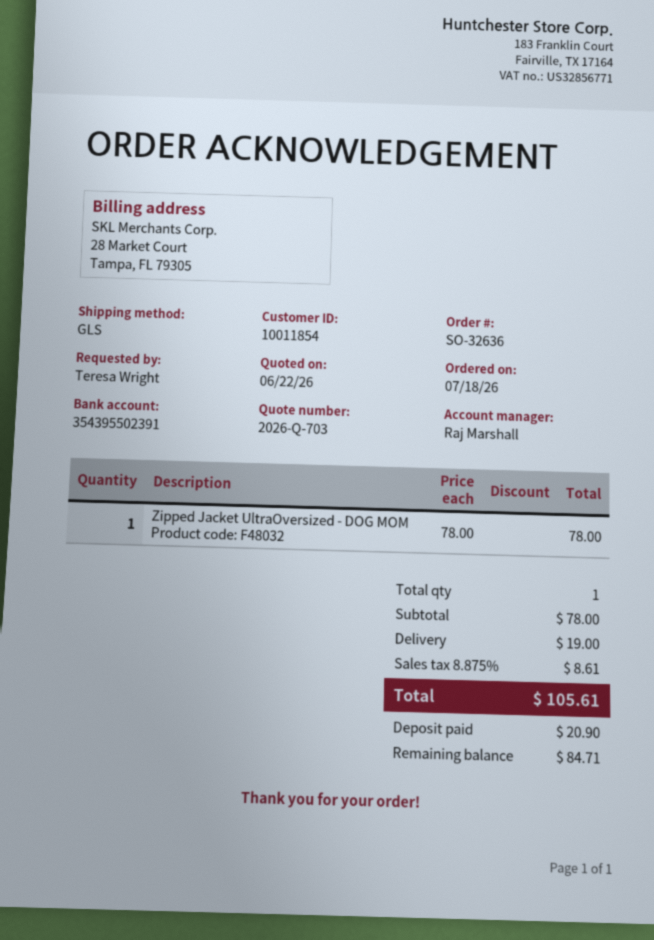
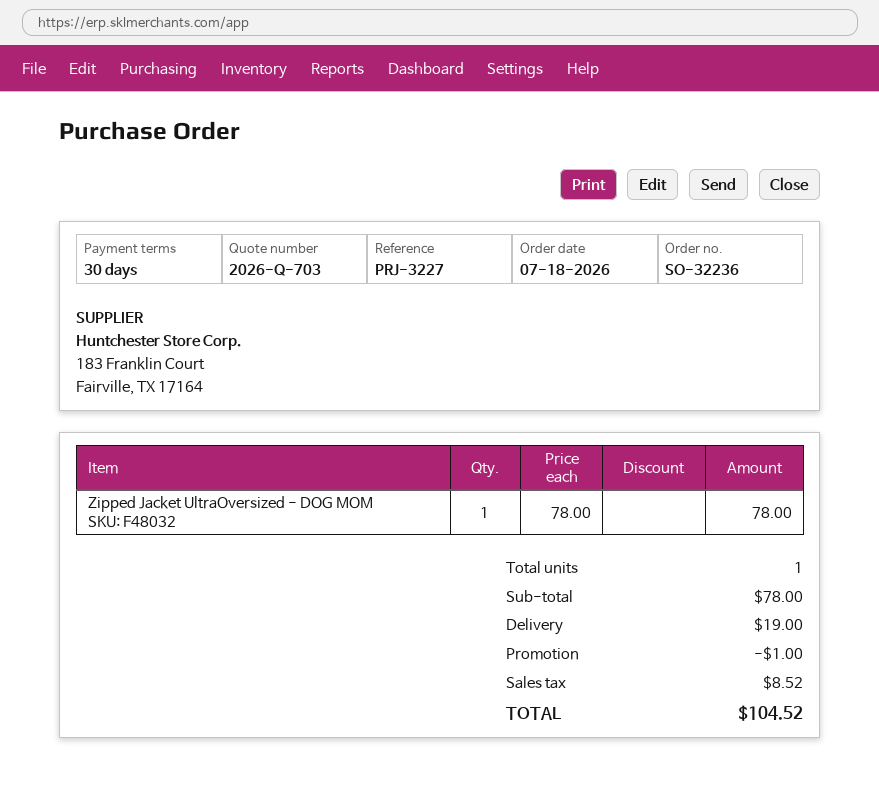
order number: SO-32636 -> SO-32236
discount: none -> 1.00
tax: 8.61 -> 8.52
total: 105.61 -> 104.52

